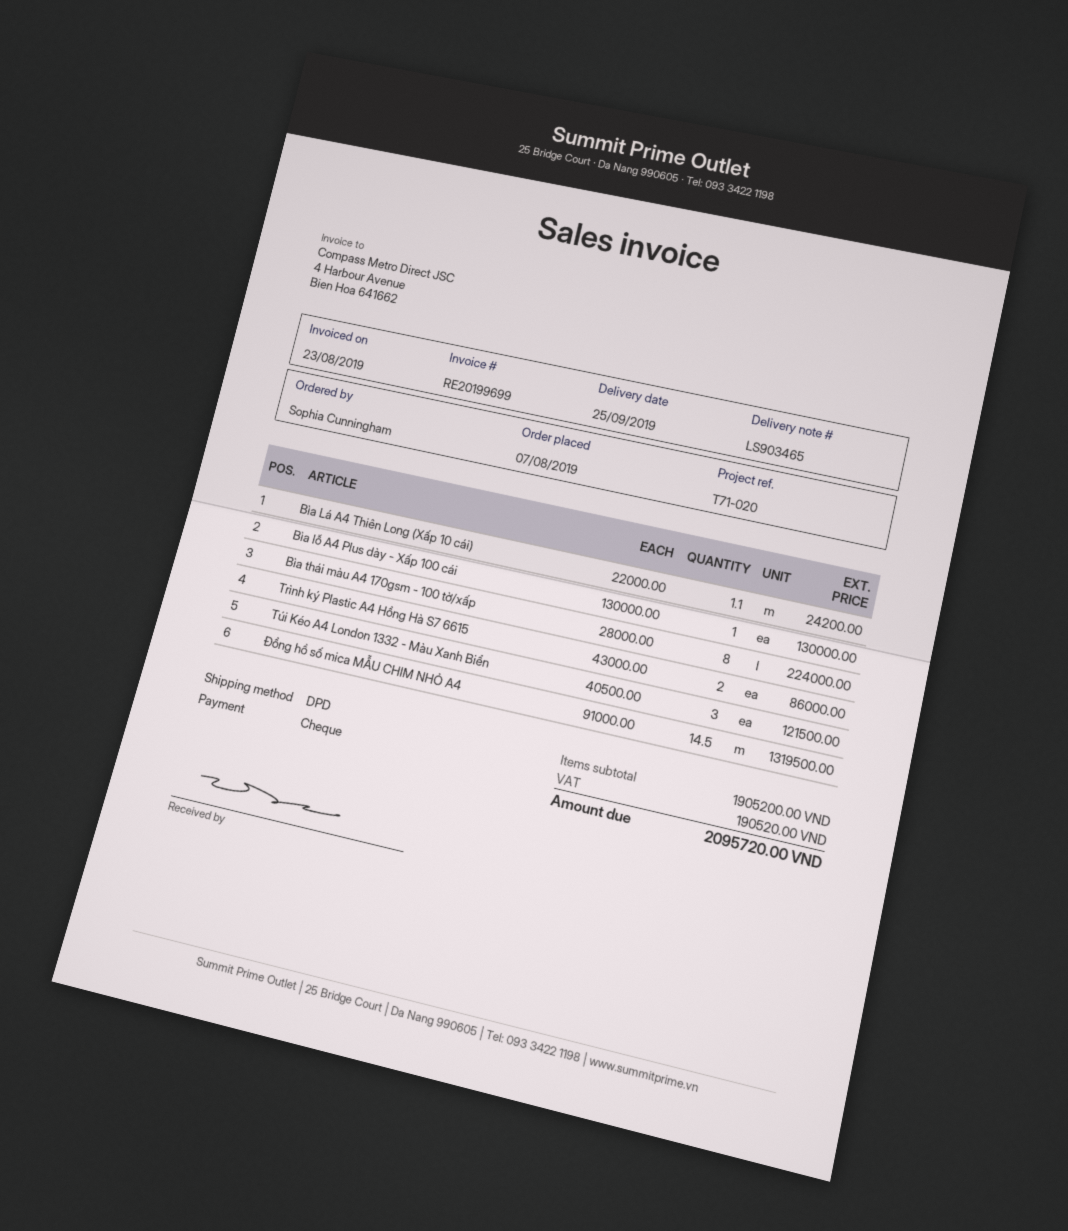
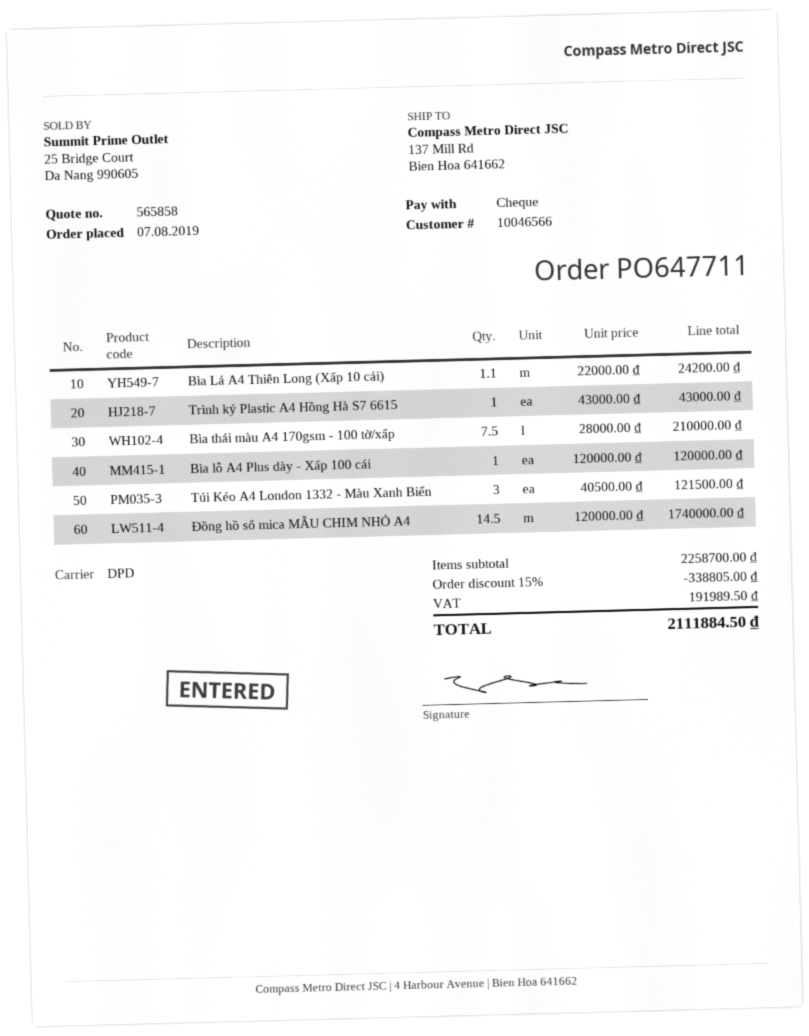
Bìa lỗ A4 Plus dày - Xấp 100 cái: 1 x 130000.00 = 130000.00 -> 1 x 120000.00 = 120000.00
Bìa thái màu A4 170gsm - 100 tờ/xấp: 8 x 28000.00 = 224000.00 -> 7.5 x 28000.00 = 210000.00
Trình ký Plastic A4 Hồng Hà S7 6615: 2 x 43000.00 = 86000.00 -> 1 x 43000.00 = 43000.00
Đồng hồ số mica MẪU CHIM NHỎ A4: 14.5 x 91000.00 = 1319500.00 -> 14.5 x 120000.00 = 1740000.00
subtotal: 1905200.00 -> 2258700.00
discount: none -> 15% = 338805.00
tax: 190520.00 -> 191989.50
total: 2095720.00 -> 2111884.50

